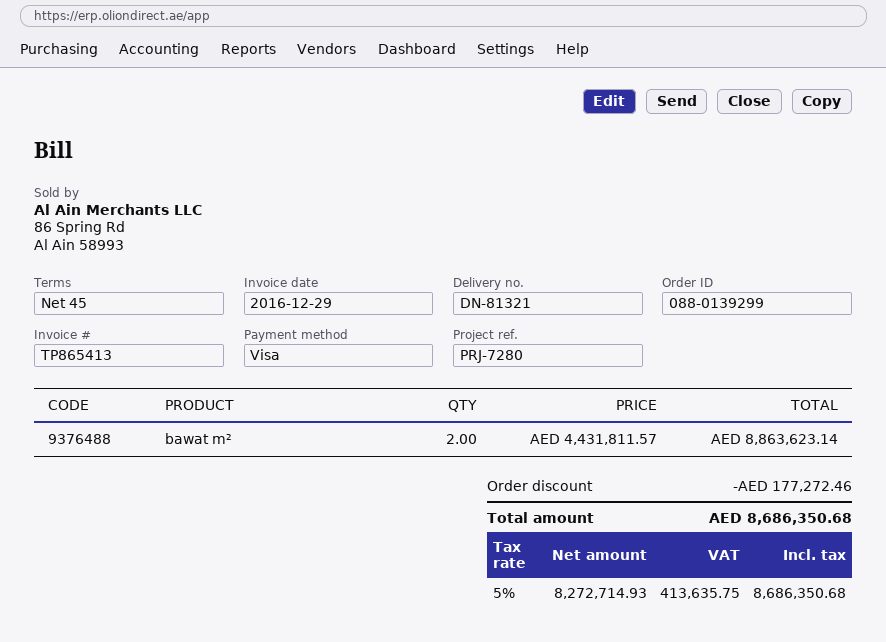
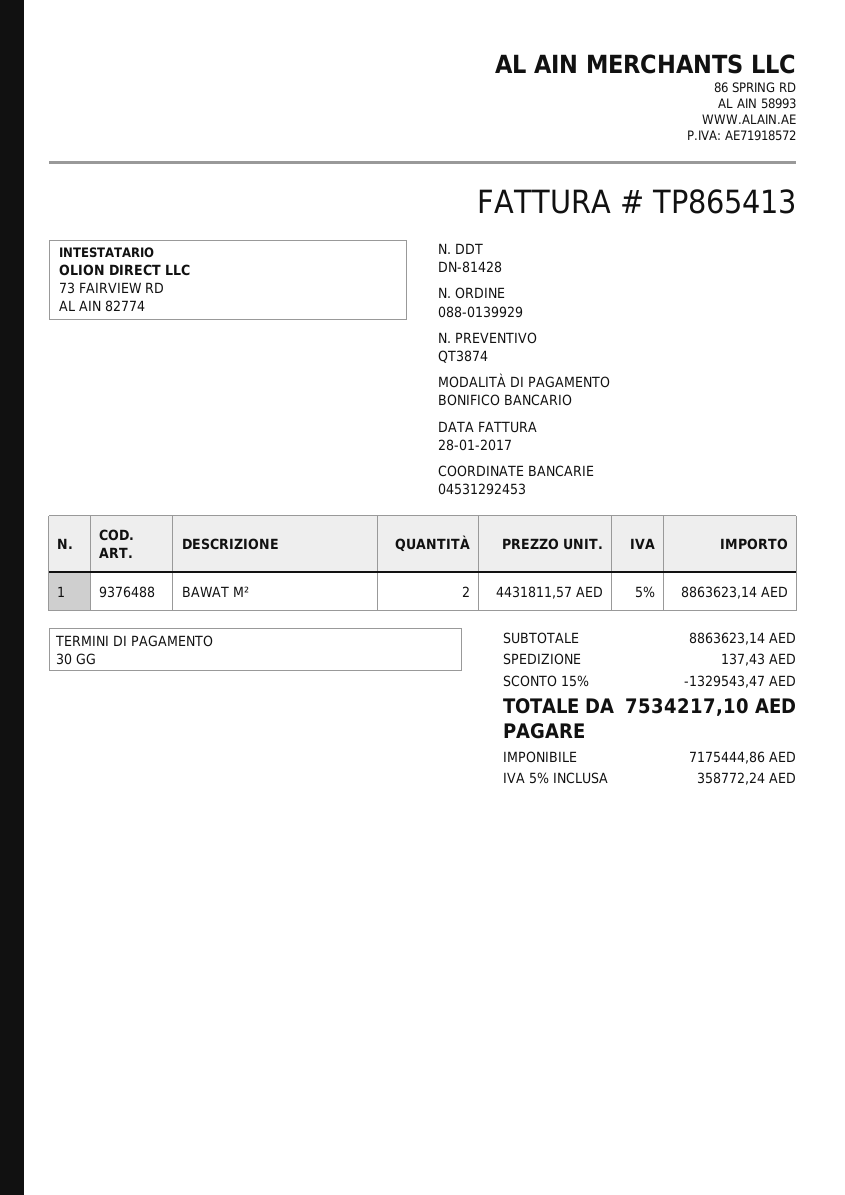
order number: 088-0139299 -> 088-0139929
delivery note number: DN-81321 -> DN-81428
invoice date: 2016-12-29 -> 2017-01-28
payment terms: 45 days -> 30 days
payment method: Visa -> bank transfer
discount: 177272.46 -> 1329543.47
shipping: none -> 137.43
net: 8272714.93 -> 7175444.86
tax: 5% = 413635.75 -> 5% = 358772.24
total: 8686350.68 -> 7534217.10

